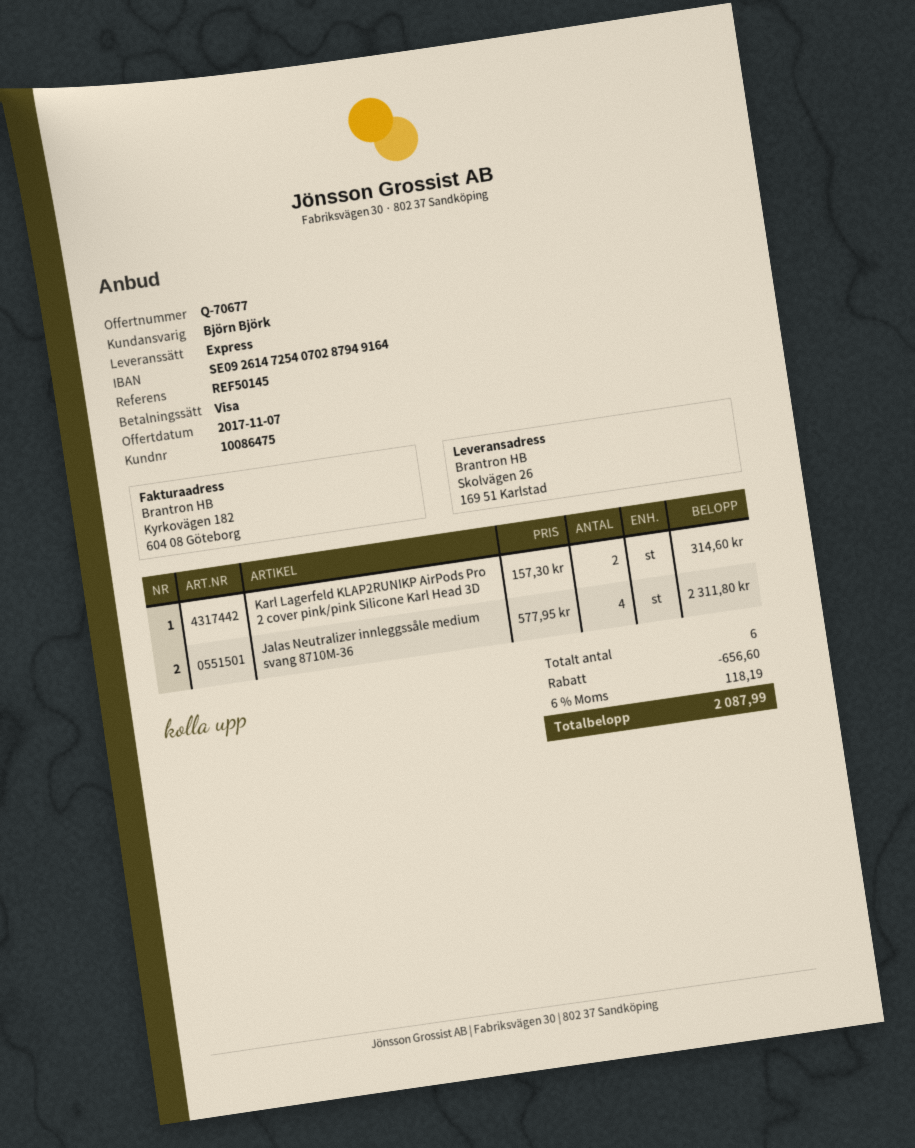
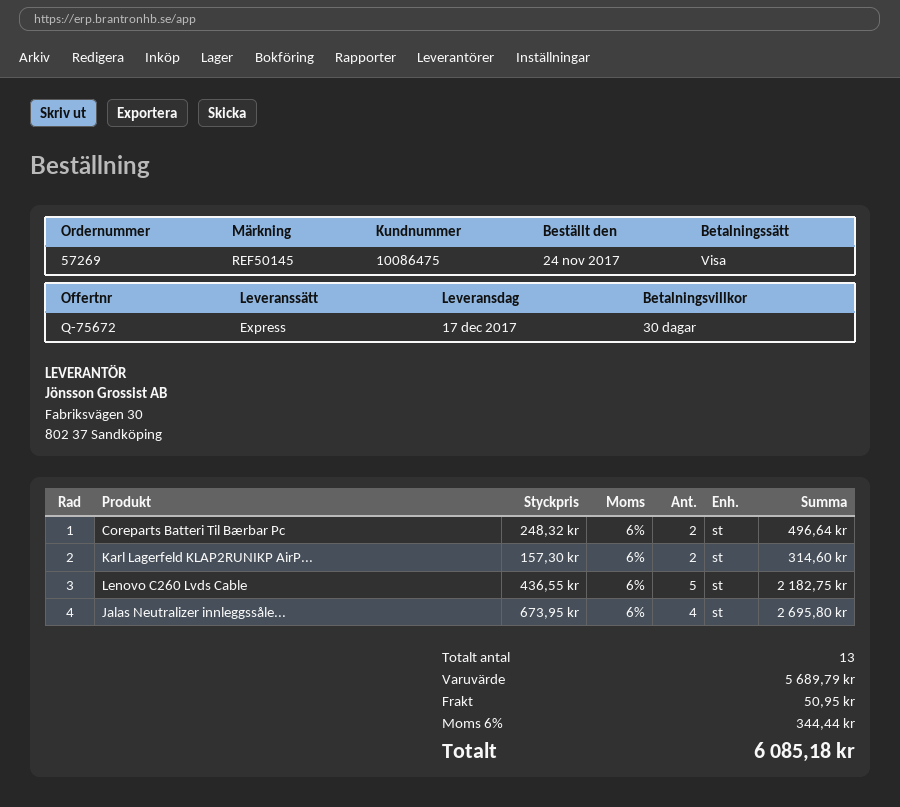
quote number: Q-70677 -> Q-75672
Jalas Neutralizer innleggssåle medium svang 8710M-36: 4 x 577.95 = 2311.80 -> 4 x 673.95 = 2695.80
Coreparts Batteri Til Bærbar Pc: none -> 2 x 248.32 = 496.64
Lenovo C260 Lvds Cable: none -> 5 x 436.55 = 2182.75
total quantity: 6 -> 13
discount: 656.60 -> none
shipping: none -> 50.95
tax: 6% = 118.19 -> 6% = 344.44
total: 2087.99 -> 6085.18

